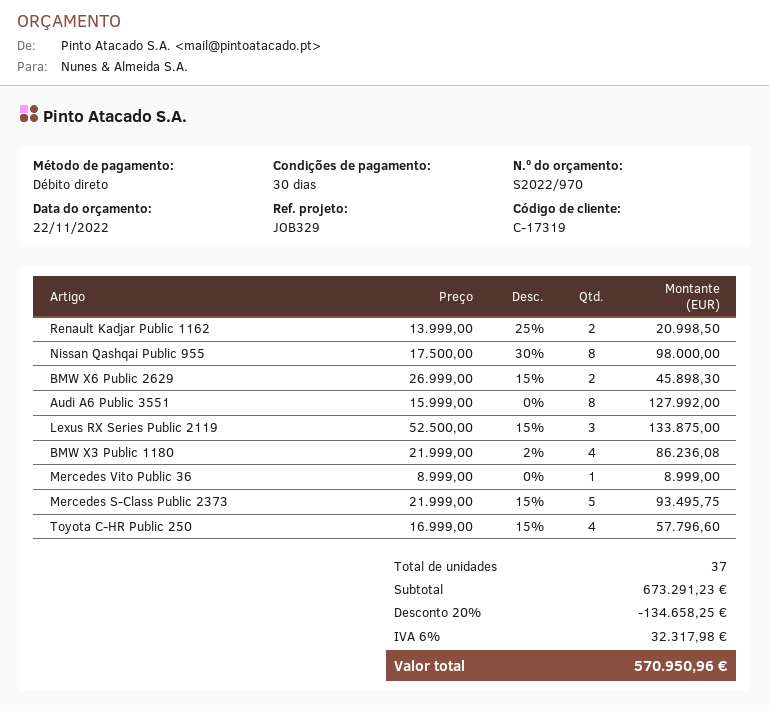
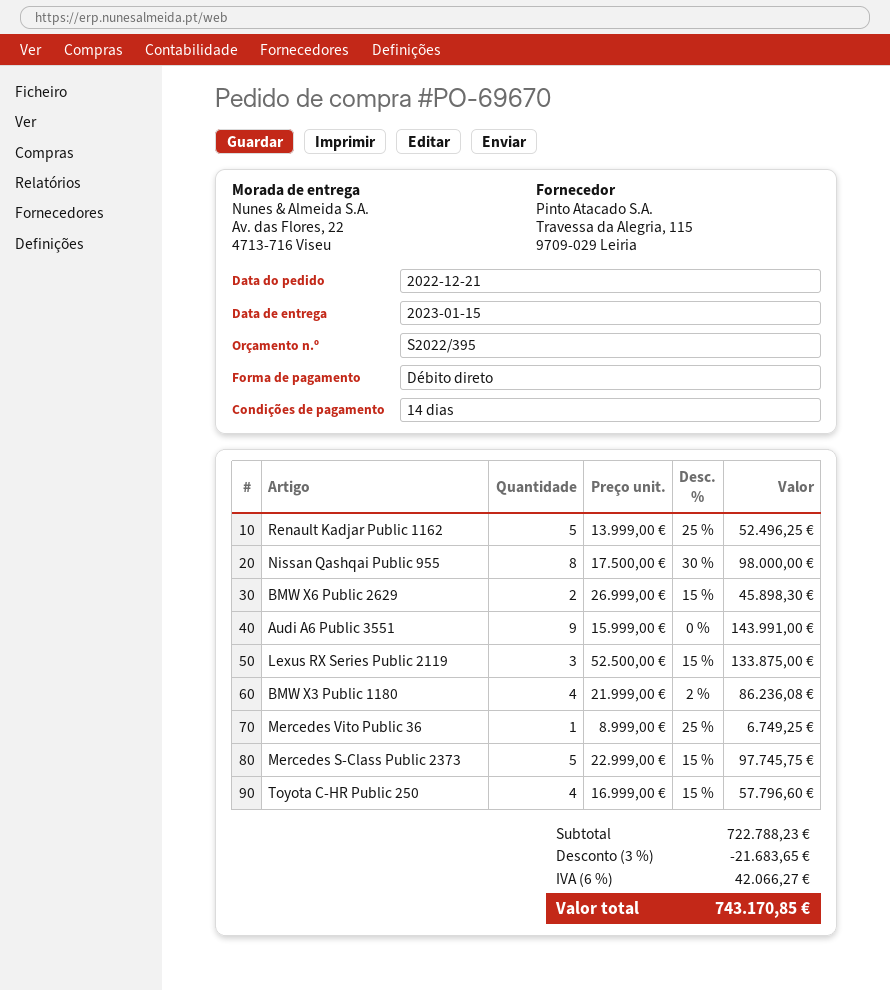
quote number: S2022/970 -> S2022/395
payment terms: 30 days -> 14 days
Renault Kadjar Public 1162: 2 x 13999.00 - 25% = 20998.50 -> 5 x 13999.00 - 25% = 52496.25
Audi A6 Public 3551: 8 x 15999.00 = 127992.00 -> 9 x 15999.00 = 143991.00
Mercedes Vito Public 36: 1 x 8999.00 = 8999.00 -> 1 x 8999.00 - 25% = 6749.25
Mercedes S-Class Public 2373: 5 x 21999.00 - 15% = 93495.75 -> 5 x 22999.00 - 15% = 97745.75
subtotal: 673291.23 -> 722788.23
discount: 20% = 134658.25 -> 3% = 21683.65
tax: 6% = 32317.98 -> 6% = 42066.27
total: 570950.96 -> 743170.85

